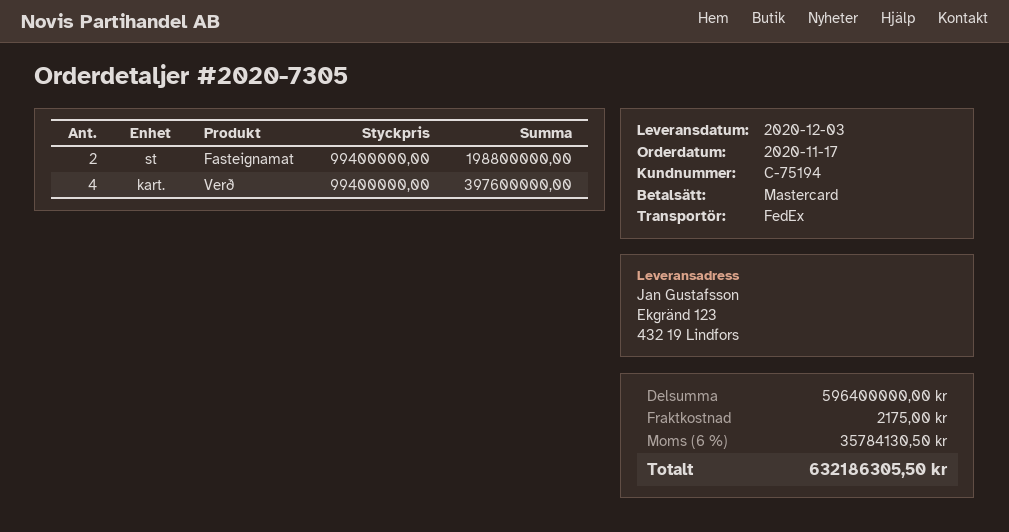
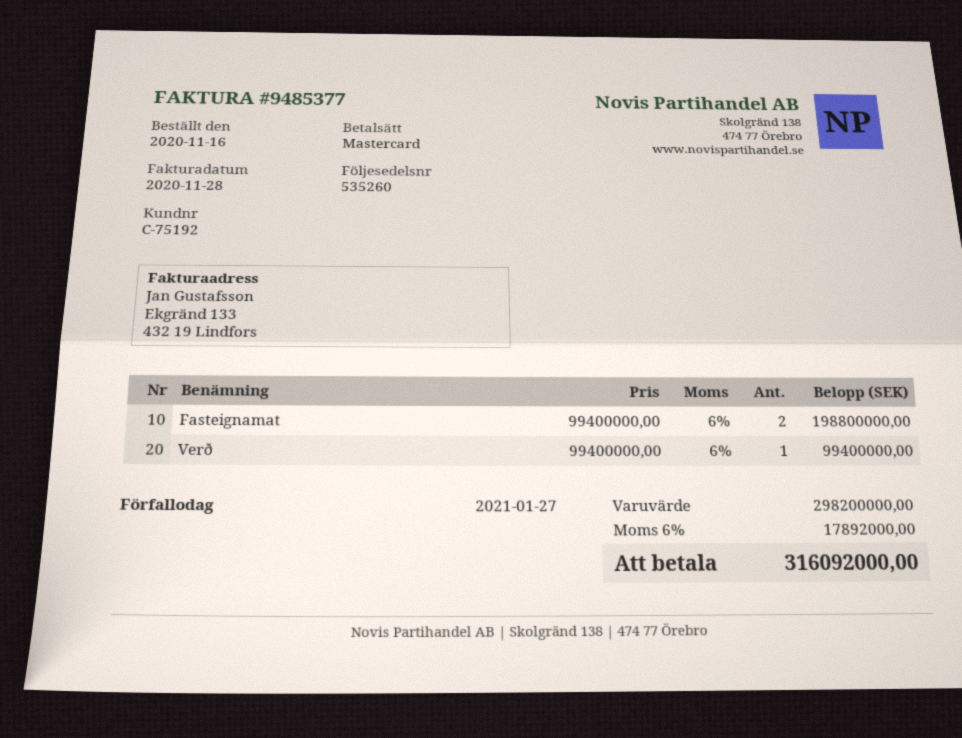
order date: 2020-11-17 -> 2020-11-16
customer number: C-75194 -> C-75192
Verð: 4 x 99400000.00 = 397600000.00 -> 1 x 99400000.00 = 99400000.00
subtotal: 596400000.00 -> 298200000.00
shipping: 2175.00 -> none
tax: 6% = 35784130.50 -> 6% = 17892000.00
total: 632186305.50 -> 316092000.00

